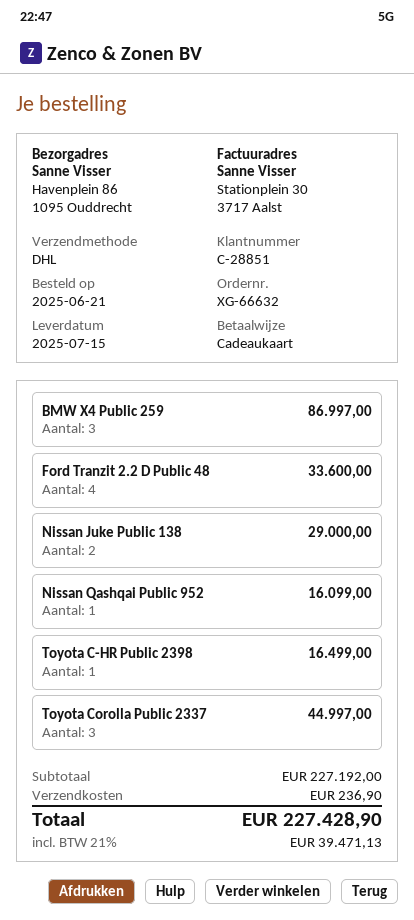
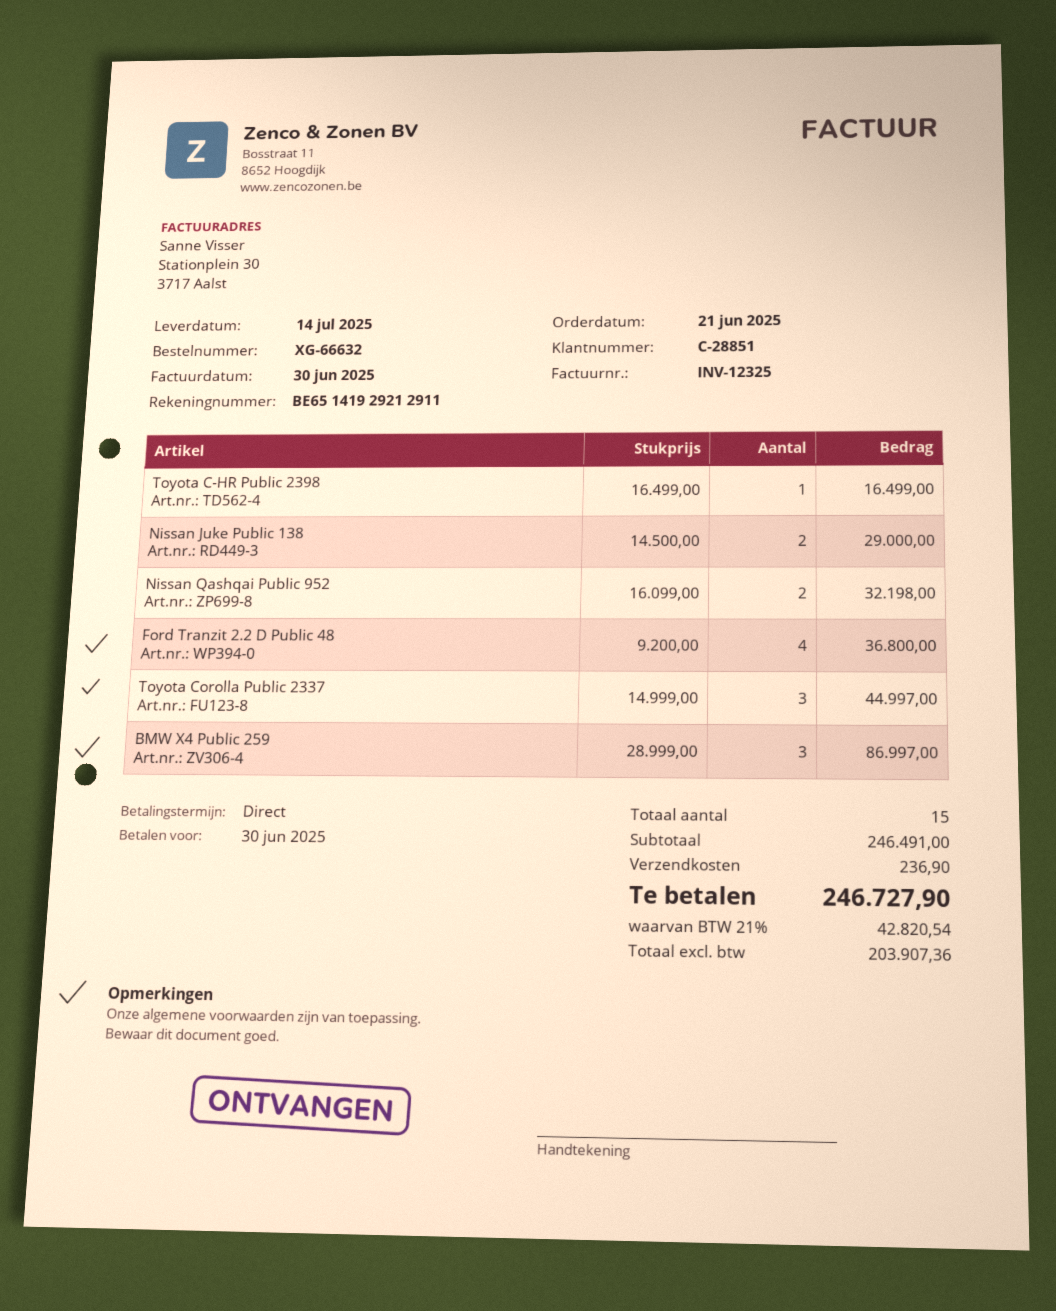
delivery date: 2025-07-15 -> 2025-07-14
Ford Tranzit 2.2 D Public 48: 4 for 33600.00 -> 4 for 36800.00
Nissan Qashqai Public 952: 1 for 16099.00 -> 2 for 32198.00
subtotal: 227192.00 -> 246491.00
tax: 21% = 39471.13 -> 21% = 42820.54
total: 227428.90 -> 246727.90

